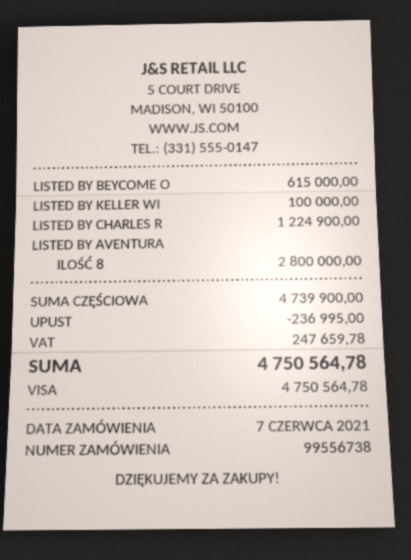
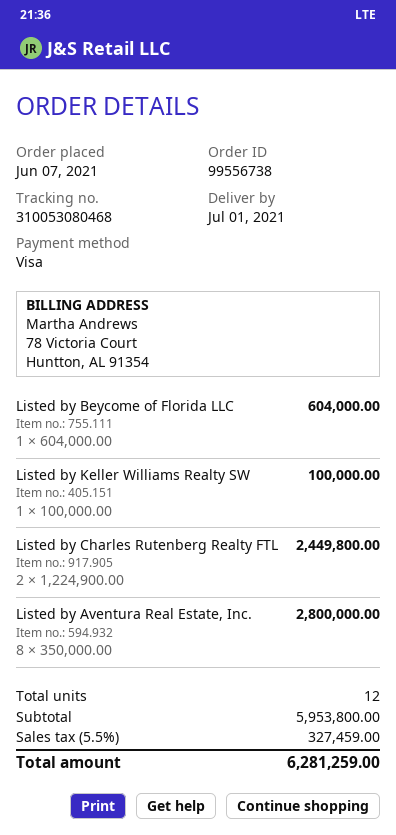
LISTED BY BEYCOME O: 1 for 615000.00 -> 1 for 604000.00
LISTED BY CHARLES R: 1 for 1224900.00 -> 2 for 2449800.00
subtotal: 4739900.00 -> 5953800.00
discount: 236995.00 -> none
tax: 247659.78 -> 327459.00
total: 4750564.78 -> 6281259.00

